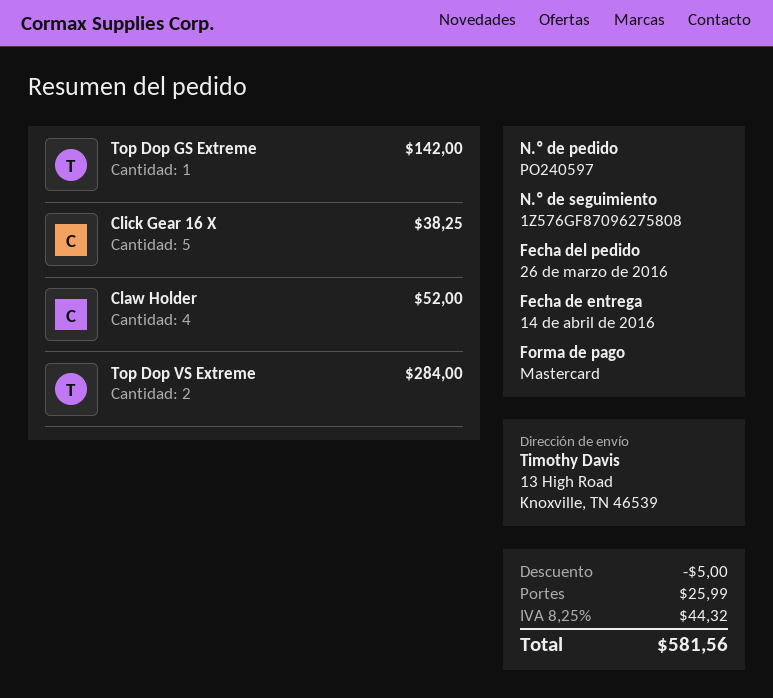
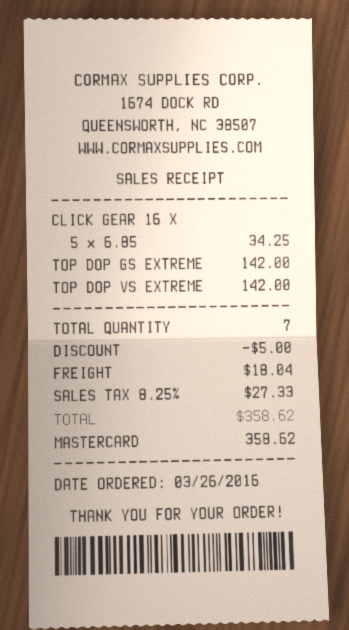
Click Gear 16 X: 5 for 38.25 -> 5 for 34.25
Claw Holder: 4 for 52.00 -> none
Top Dop VS Extreme: 2 for 284.00 -> 1 for 142.00
shipping: 25.99 -> 18.04
tax: 8.25% = 44.32 -> 8.25% = 27.33
total: 581.56 -> 358.62

